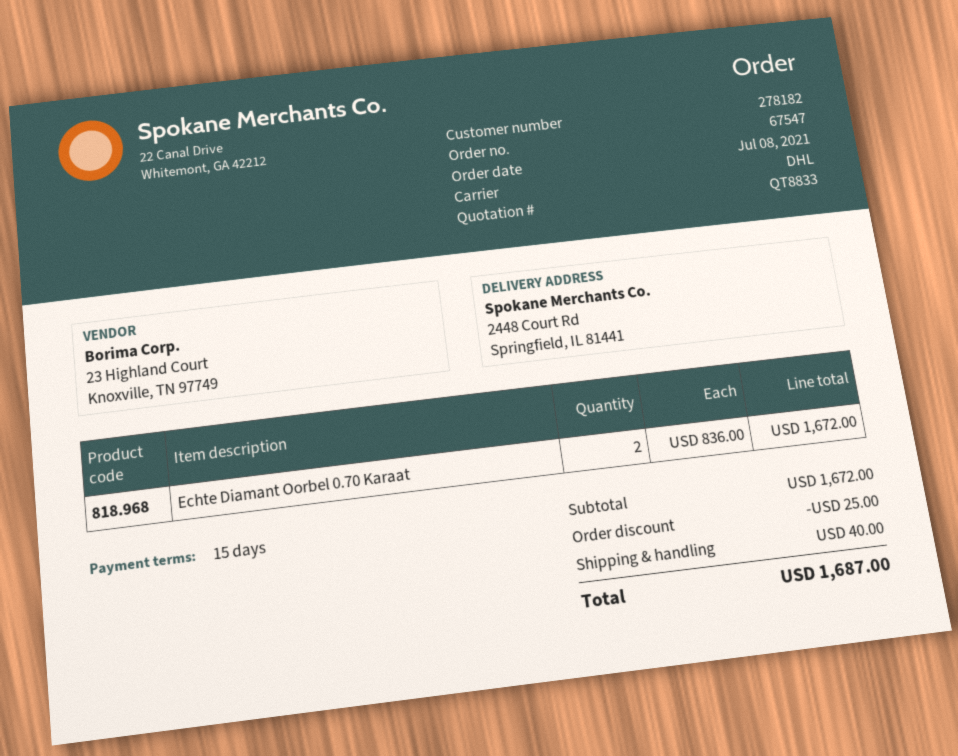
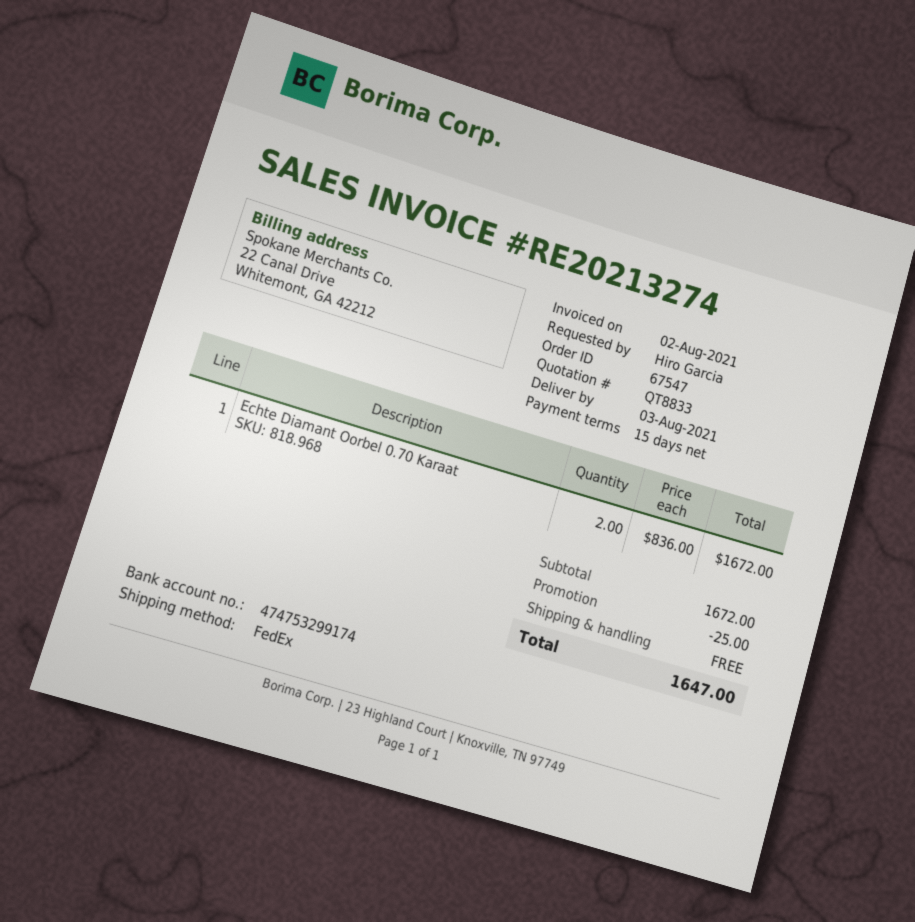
shipping method: DHL -> FedEx
shipping: 40.00 -> 0.00
total: 1687.00 -> 1647.00

